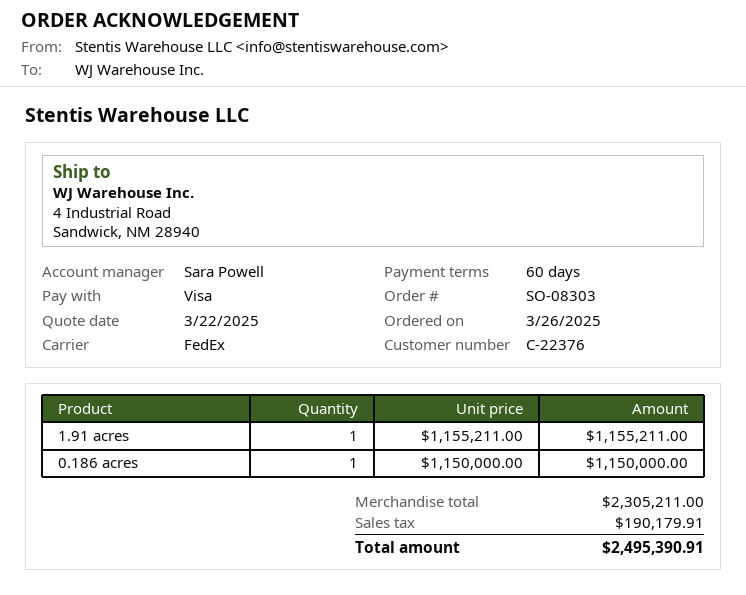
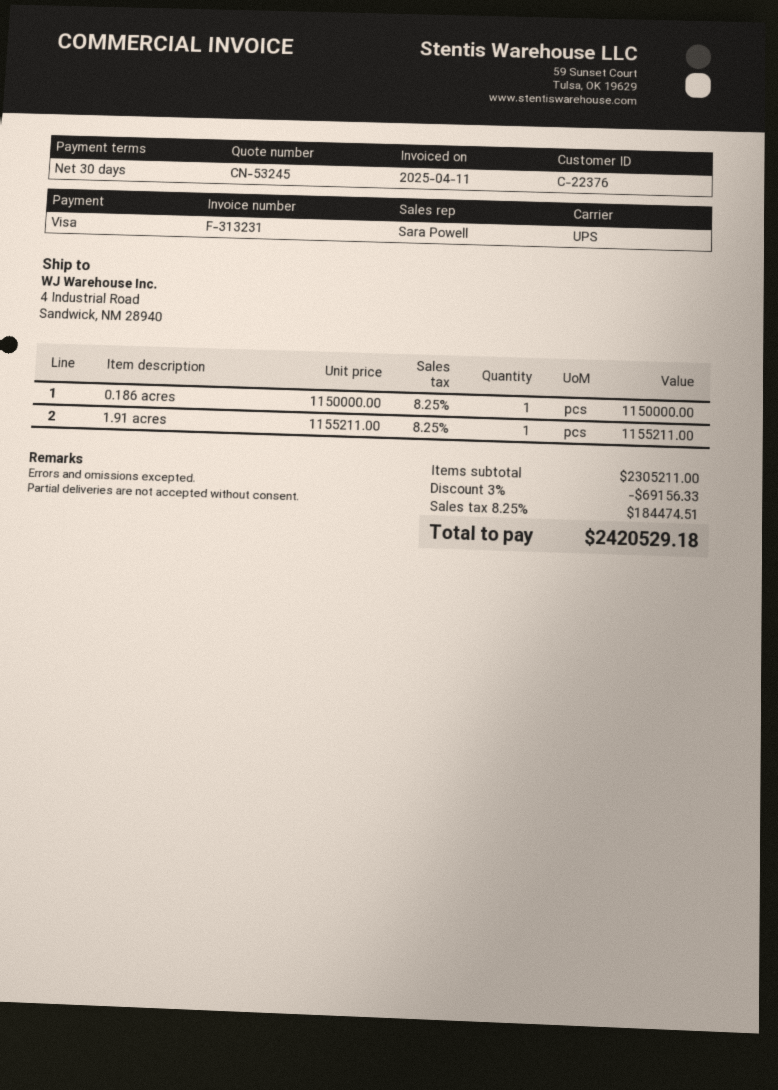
payment terms: 60 days -> 30 days
shipping method: FedEx -> UPS
discount: none -> 3% = 69156.33
tax: 190179.91 -> 184474.51
total: 2495390.91 -> 2420529.18

